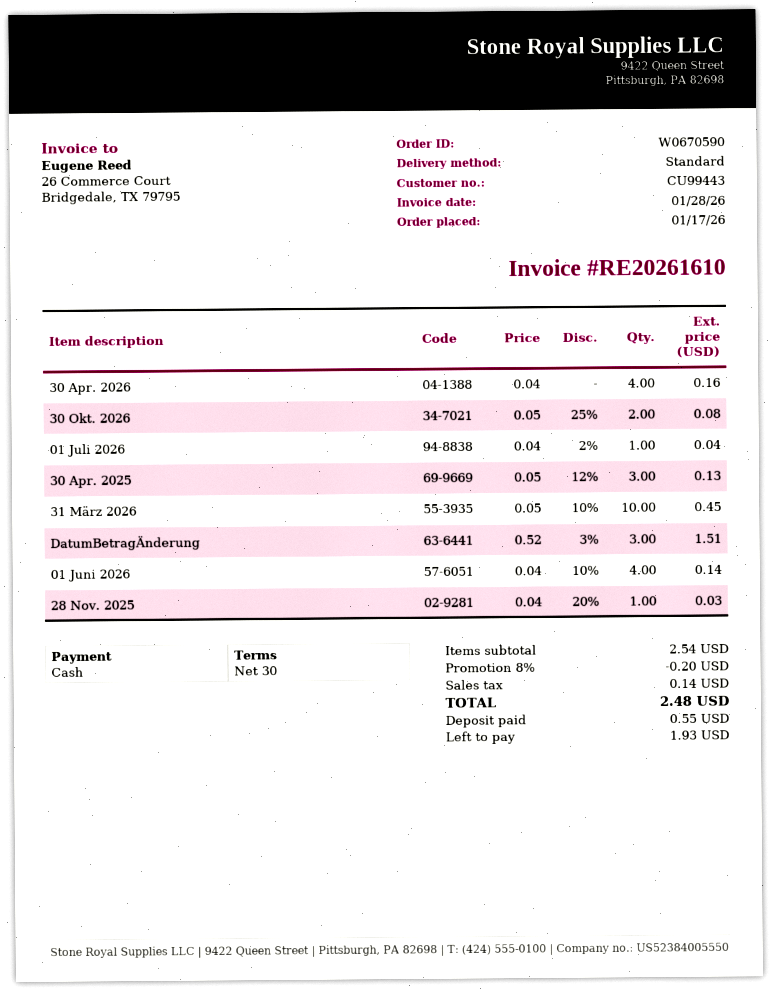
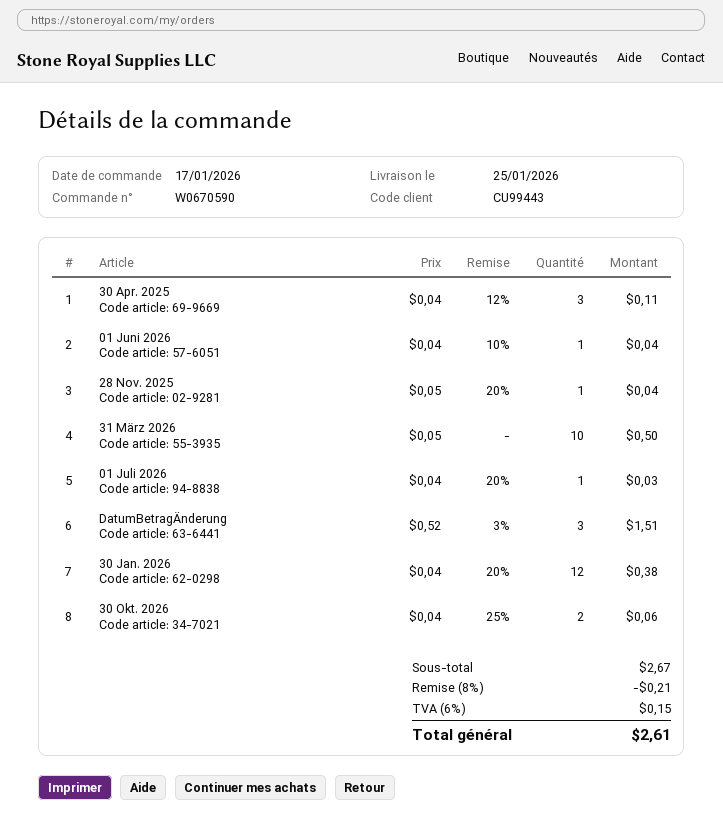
30 Apr. 2026: 4 x 0.04 = 0.16 -> none
30 Okt. 2026: 2 x 0.05 - 25% = 0.08 -> 2 x 0.04 - 25% = 0.06
01 Juli 2026: 1 x 0.04 - 2% = 0.04 -> 1 x 0.04 - 20% = 0.03
30 Apr. 2025: 3 x 0.05 - 12% = 0.13 -> 3 x 0.04 - 12% = 0.11
31 März 2026: 10 x 0.05 - 10% = 0.45 -> 10 x 0.05 = 0.50
01 Juni 2026: 4 x 0.04 - 10% = 0.14 -> 1 x 0.04 - 10% = 0.04
28 Nov. 2025: 1 x 0.04 - 20% = 0.03 -> 1 x 0.05 - 20% = 0.04
30 Jan. 2026: none -> 12 x 0.04 - 20% = 0.38
subtotal: 2.54 -> 2.67
discount: 8% = 0.20 -> 8% = 0.21
tax: 0.14 -> 0.15
total: 2.48 -> 2.61

